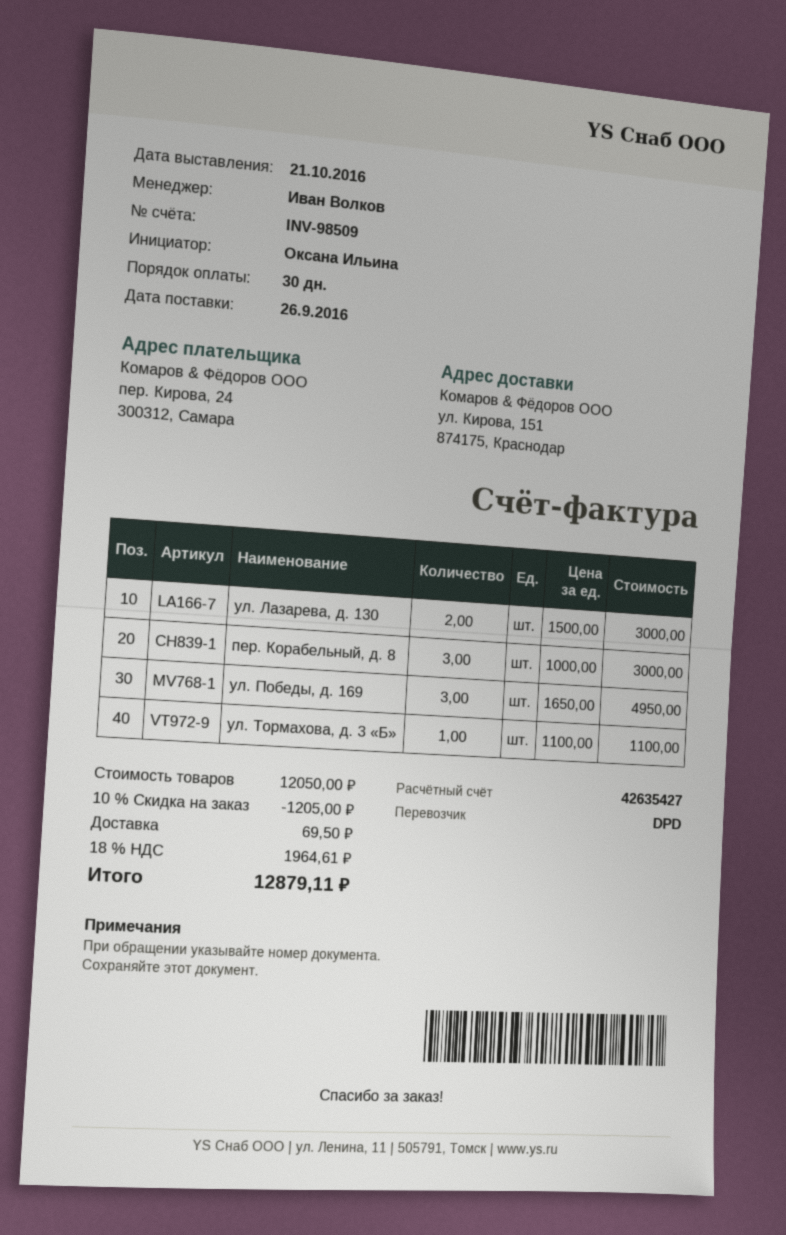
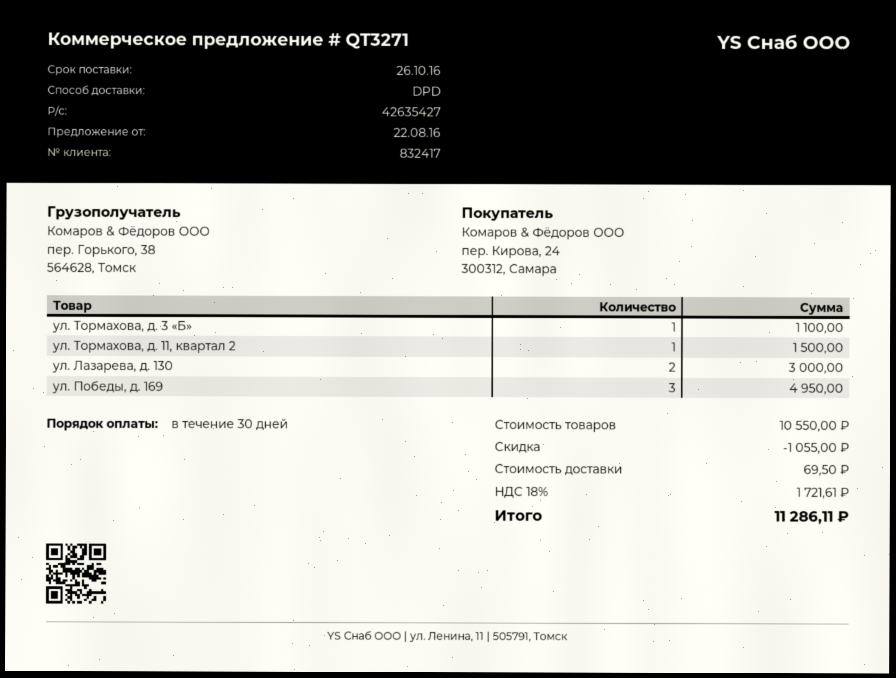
delivery date: 2016-09-26 -> 2016-10-26
ship to: ул. Кирова, 151, 874175, Краснодар -> пер. Горького, 38, 564628, Томск
пер. Корабельный, д. 8: 3 for 3000.00 -> none
ул. Тормахова, д. 11, квартал 2: none -> 1 for 1500.00
subtotal: 12050.00 -> 10550.00
discount: 1205.00 -> 1055.00
tax: 18% = 1964.61 -> 18% = 1721.61
total: 12879.11 -> 11286.11

